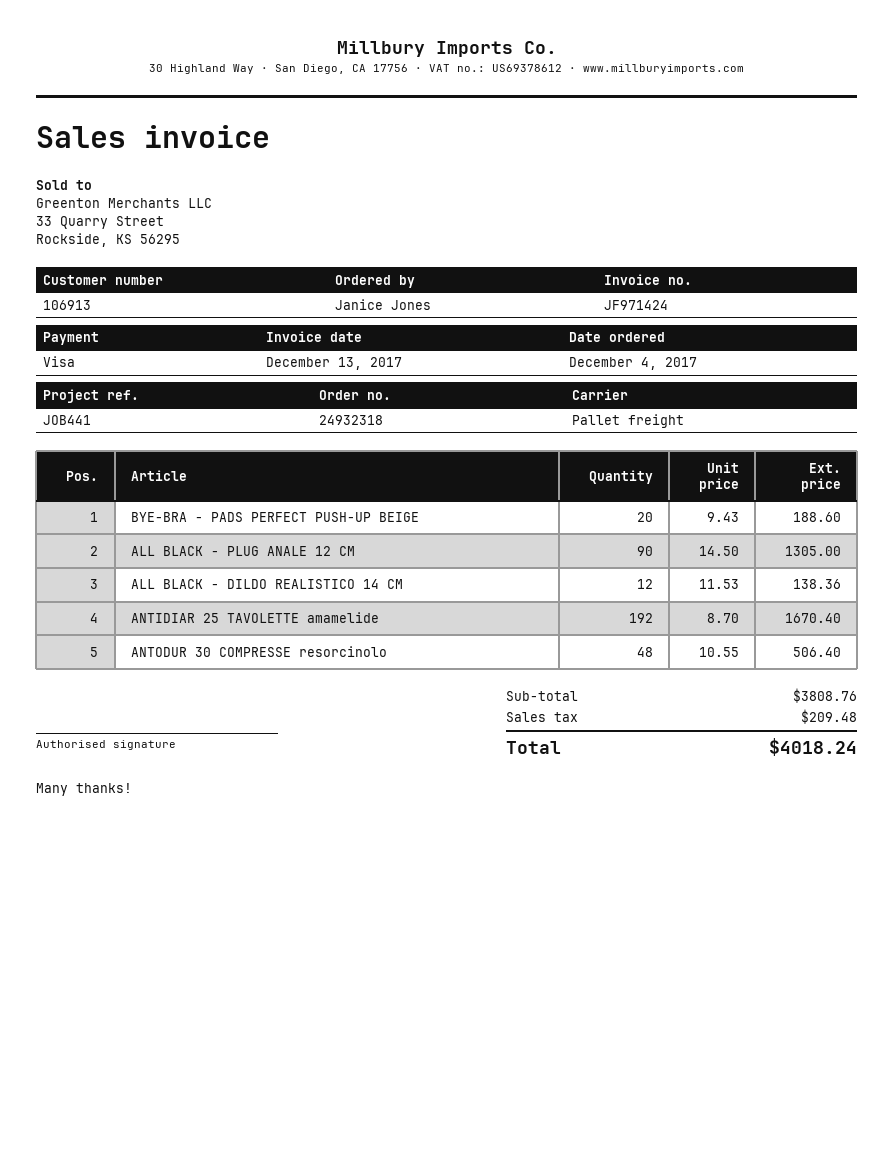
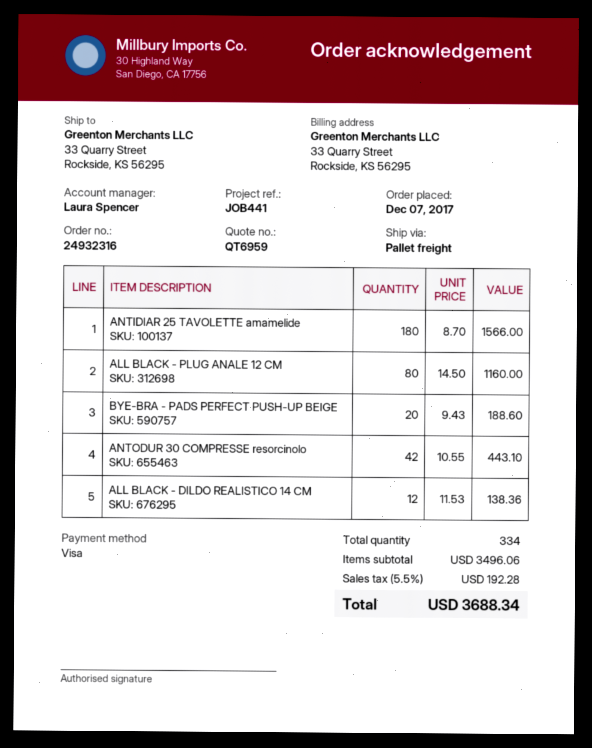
order number: 24932318 -> 24932316
order date: 2017-12-04 -> 2017-12-07
ALL BLACK - PLUG ANALE 12 CM: 90 x 14.50 = 1305.00 -> 80 x 14.50 = 1160.00
ANTIDIAR 25 TAVOLETTE amamelide: 192 x 8.70 = 1670.40 -> 180 x 8.70 = 1566.00
ANTODUR 30 COMPRESSE resorcinolo: 48 x 10.55 = 506.40 -> 42 x 10.55 = 443.10
subtotal: 3808.76 -> 3496.06
tax: 209.48 -> 192.28
total: 4018.24 -> 3688.34

